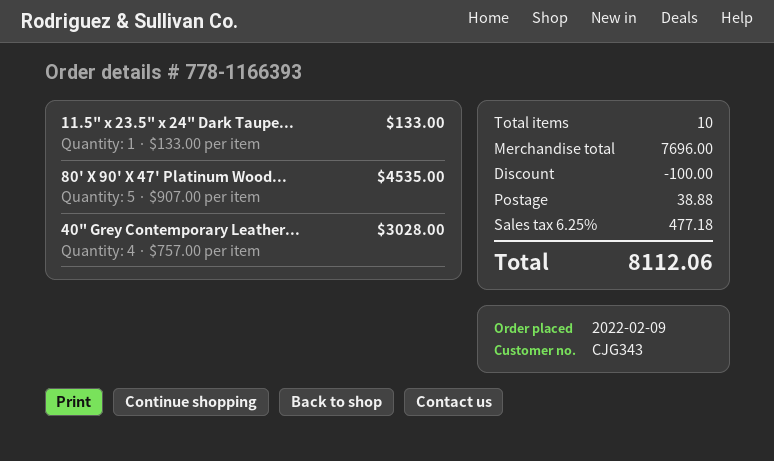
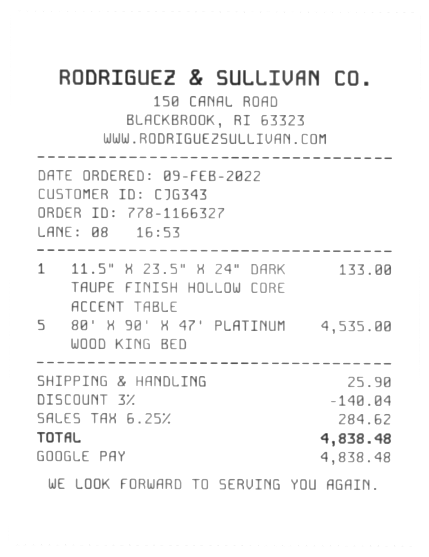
order number: 778-1166393 -> 778-1166327
40" Grey Contemporary Leather...: 4 for 3028.00 -> none
discount: 100.00 -> 140.04
shipping: 38.88 -> 25.90
tax: 6.25% = 477.18 -> 6.25% = 284.62
total: 8112.06 -> 4838.48

